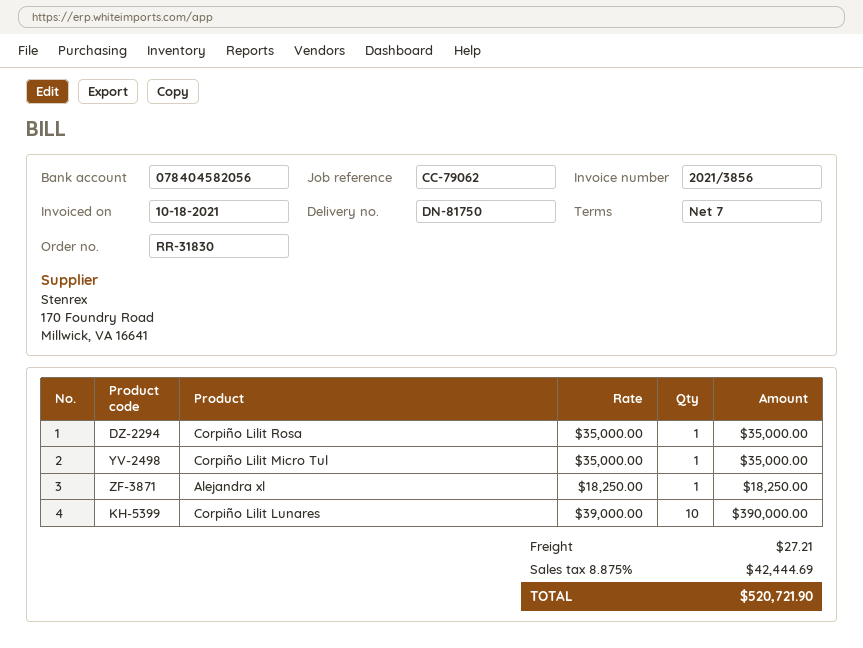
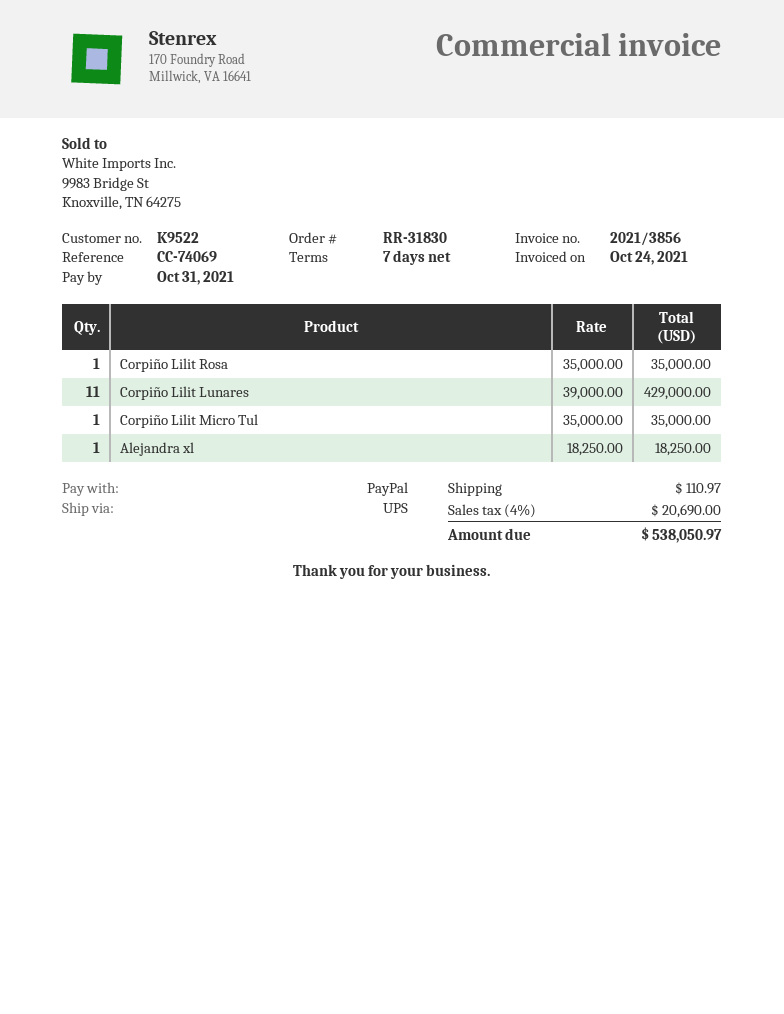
invoice date: 2021-10-18 -> 2021-10-24
reference: CC-79062 -> CC-74069
Corpiño Lilit Lunares: 10 x 39000.00 = 390000.00 -> 11 x 39000.00 = 429000.00
shipping: 27.21 -> 110.97
tax: 8.875% = 42444.69 -> 4% = 20690.00
total: 520721.90 -> 538050.97

